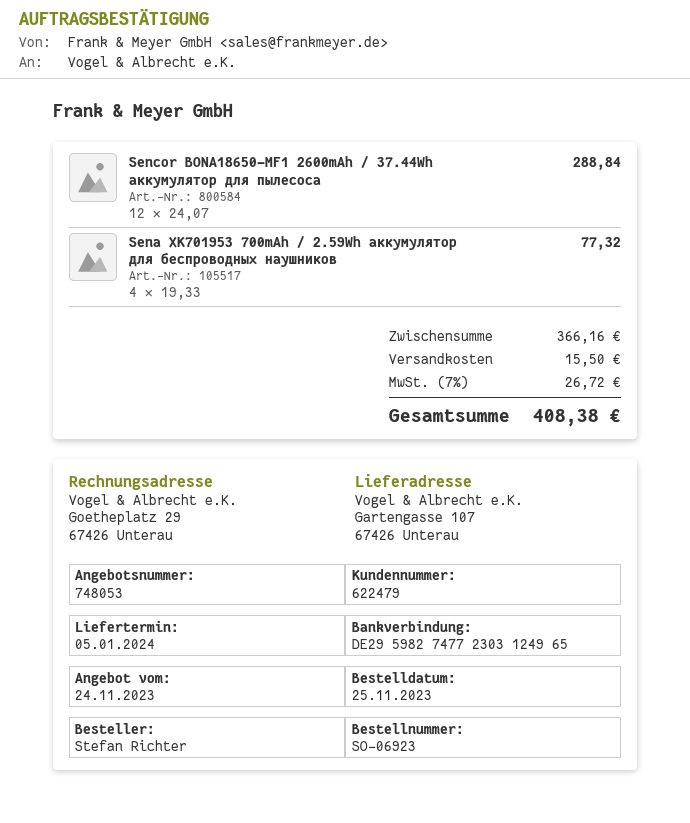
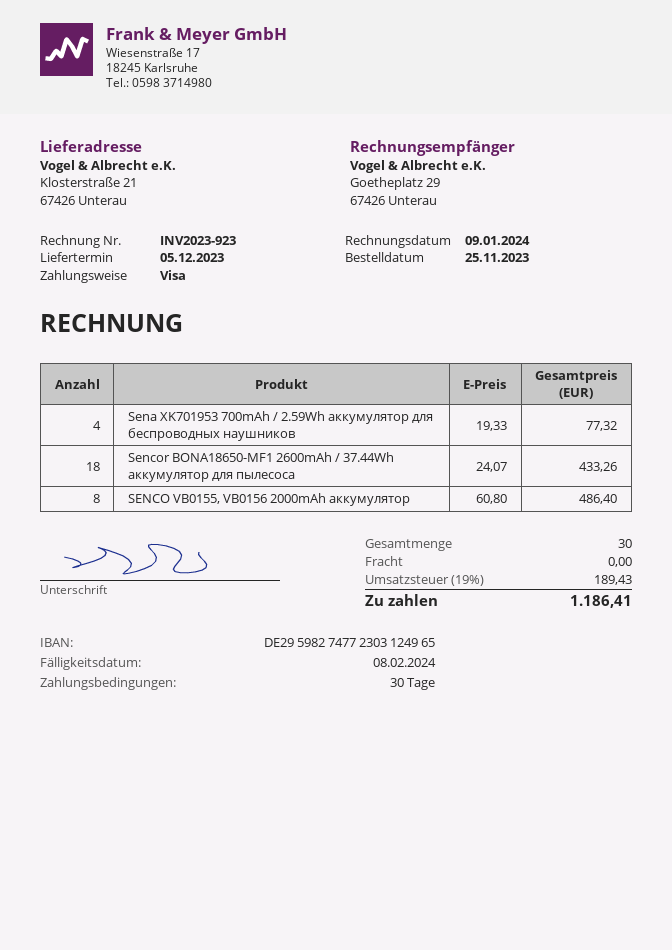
delivery date: 2024-01-05 -> 2023-12-05
ship to: Gartengasse 107, 67426 Unterau -> Klosterstraße 21, 67426 Unterau
Sencor BONA18650-MF1 2600mAh / 37.44Wh аккумулятор для пылесоса: 12 x 24.07 = 288.84 -> 18 x 24.07 = 433.26
SENCO VB0155, VB0156 2000mAh aккумулятор: none -> 8 x 60.80 = 486.40
shipping: 15.50 -> 0.00
tax: 7% = 26.72 -> 19% = 189.43
total: 408.38 -> 1186.41

